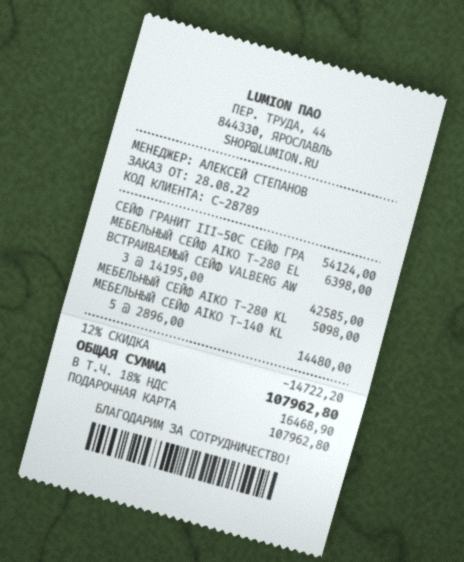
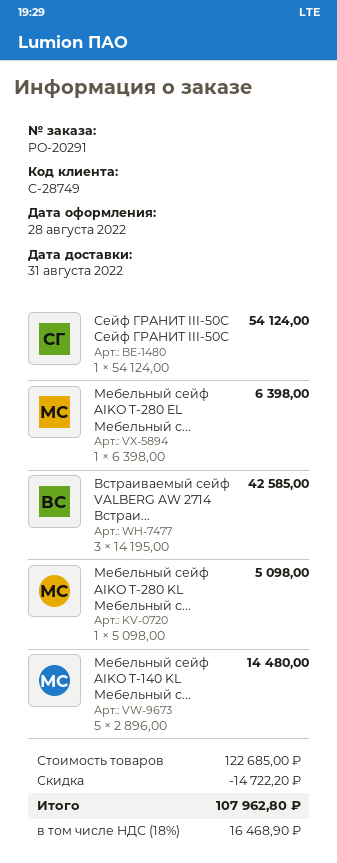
customer number: C-28789 -> C-28749

